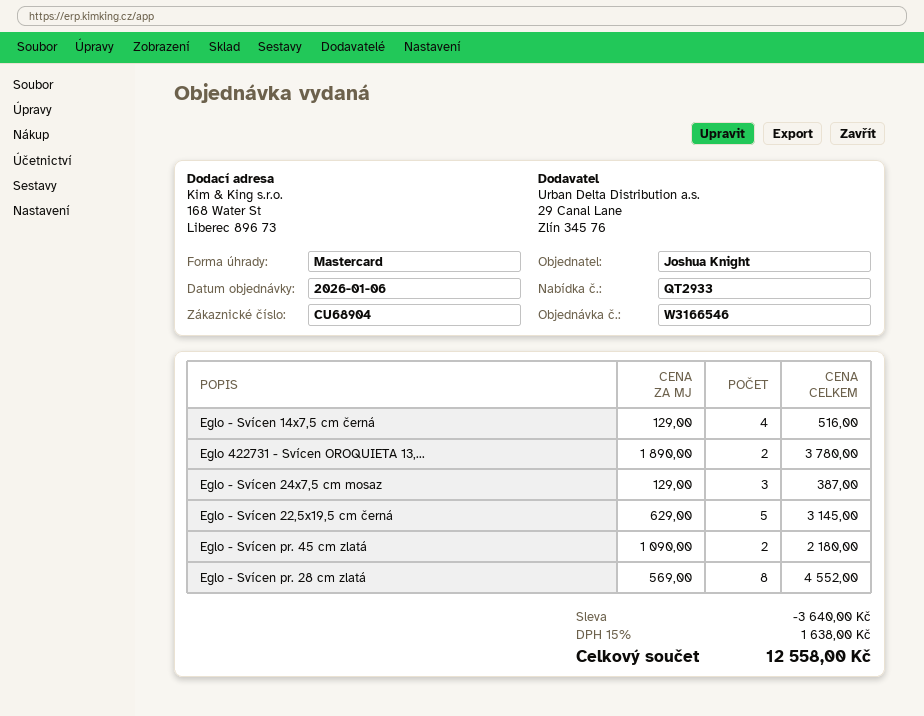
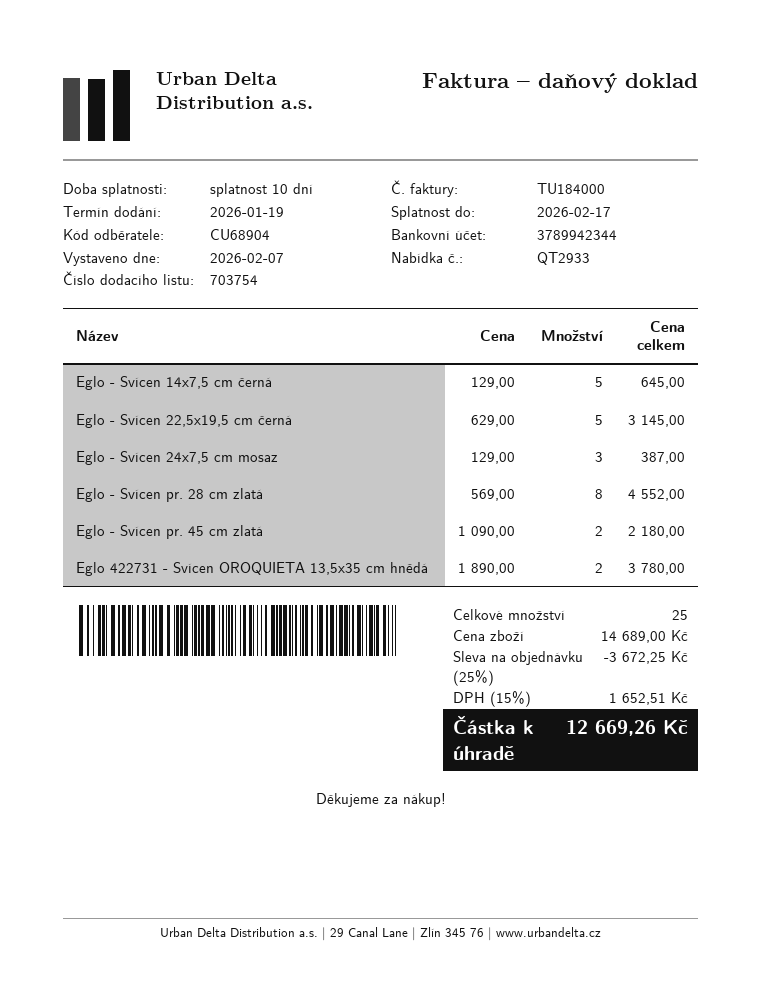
Eglo - Svícen 14x7,5 cm černá: 4 x 129.00 = 516.00 -> 5 x 129.00 = 645.00
discount: 3640.00 -> 3672.25
tax: 15% = 1638.00 -> 15% = 1652.51
total: 12558.00 -> 12669.26

